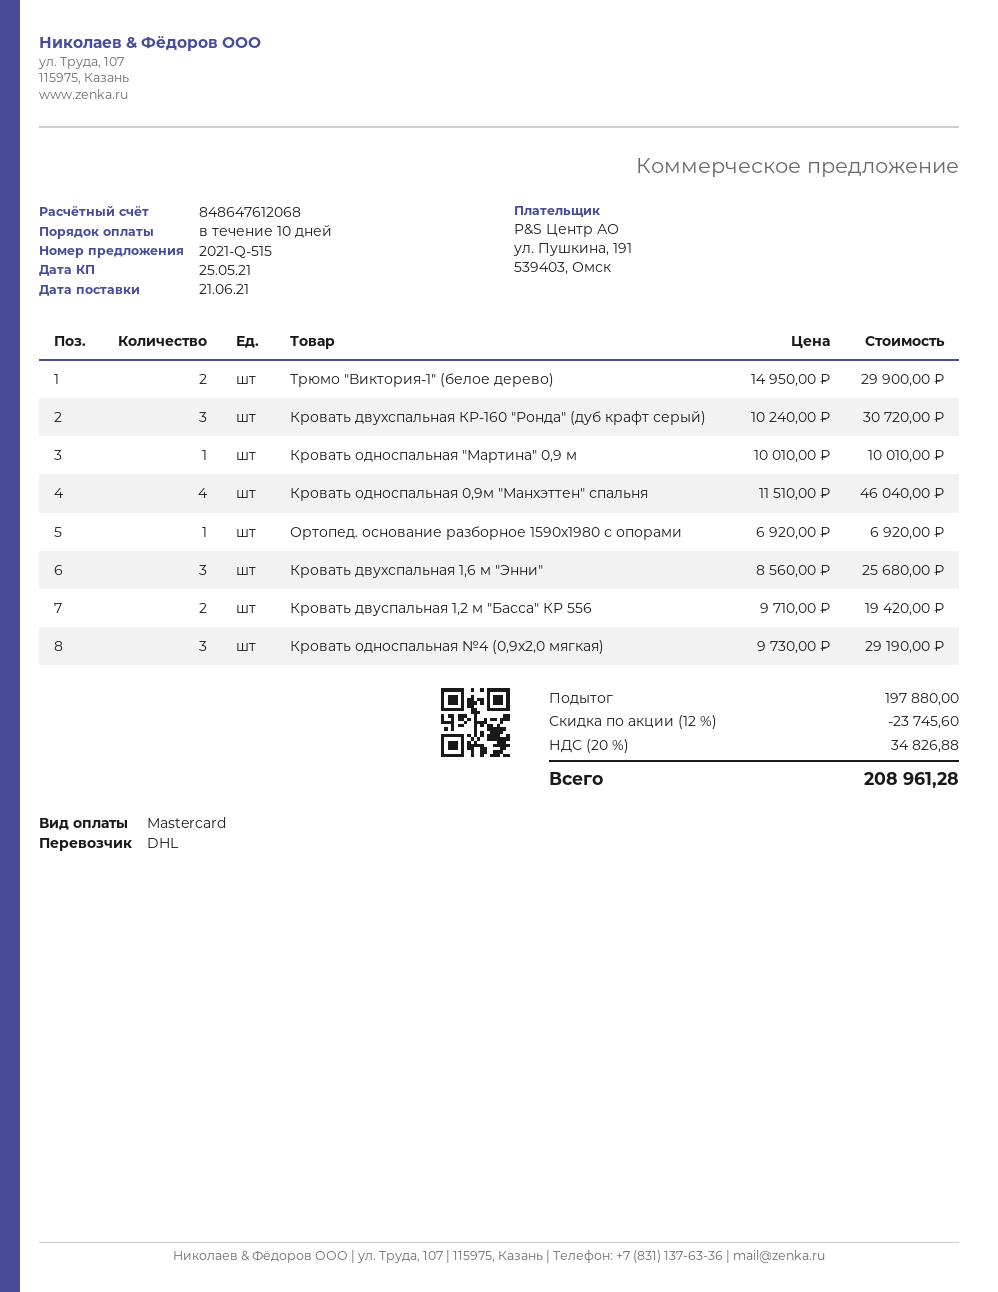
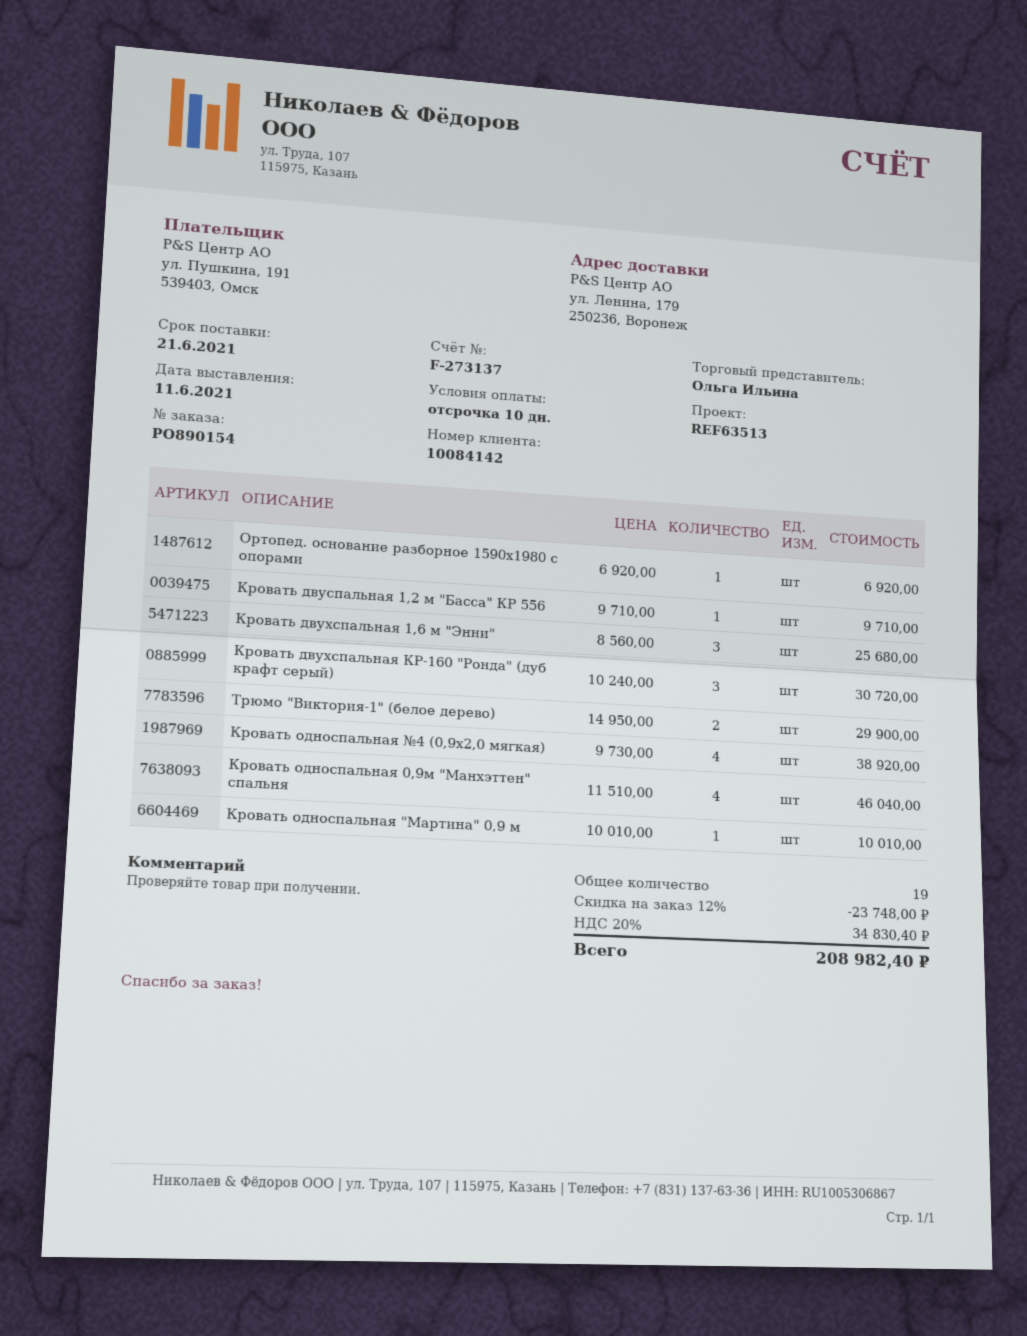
Кровать двуспальная 1,2 м "Басса" КР 556: 2 x 9710.00 = 19420.00 -> 1 x 9710.00 = 9710.00
Кровать односпальная №4 (0,9х2,0 мягкая): 3 x 9730.00 = 29190.00 -> 4 x 9730.00 = 38920.00
discount: 12% = 23745.60 -> 12% = 23748.00
tax: 20% = 34826.88 -> 20% = 34830.40
total: 208961.28 -> 208982.40

